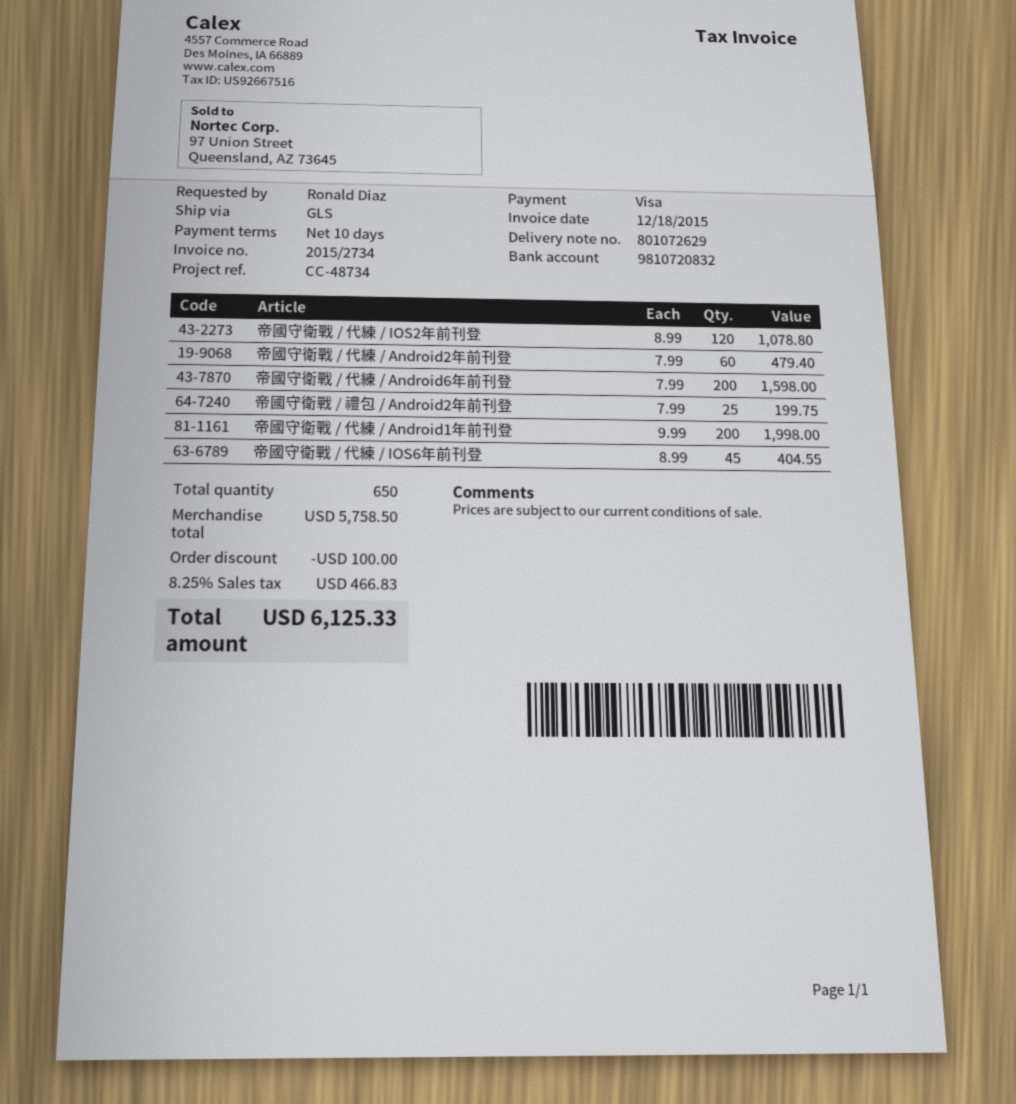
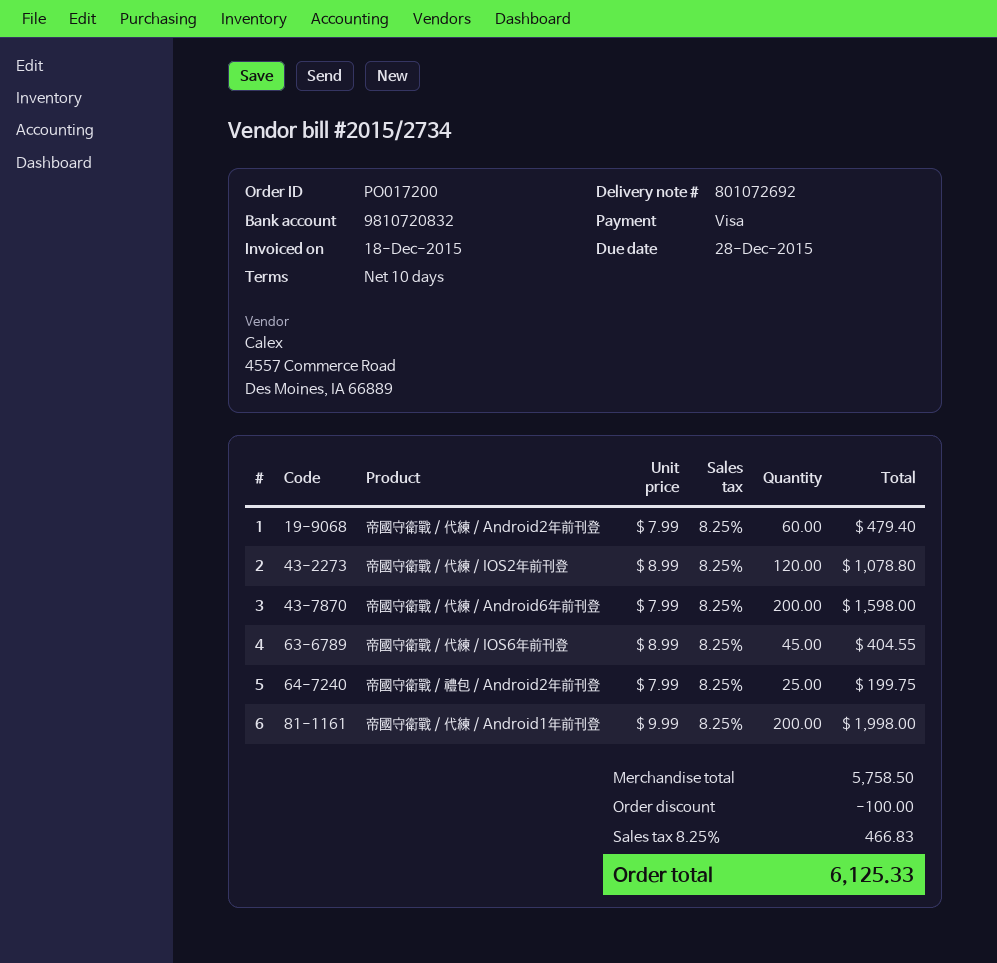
delivery note number: 801072629 -> 801072692

